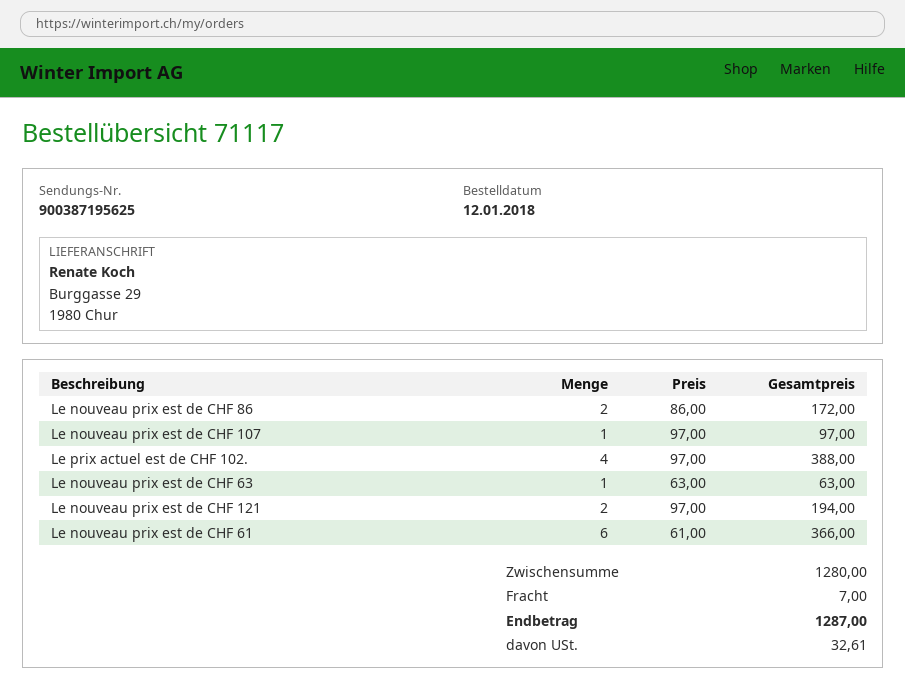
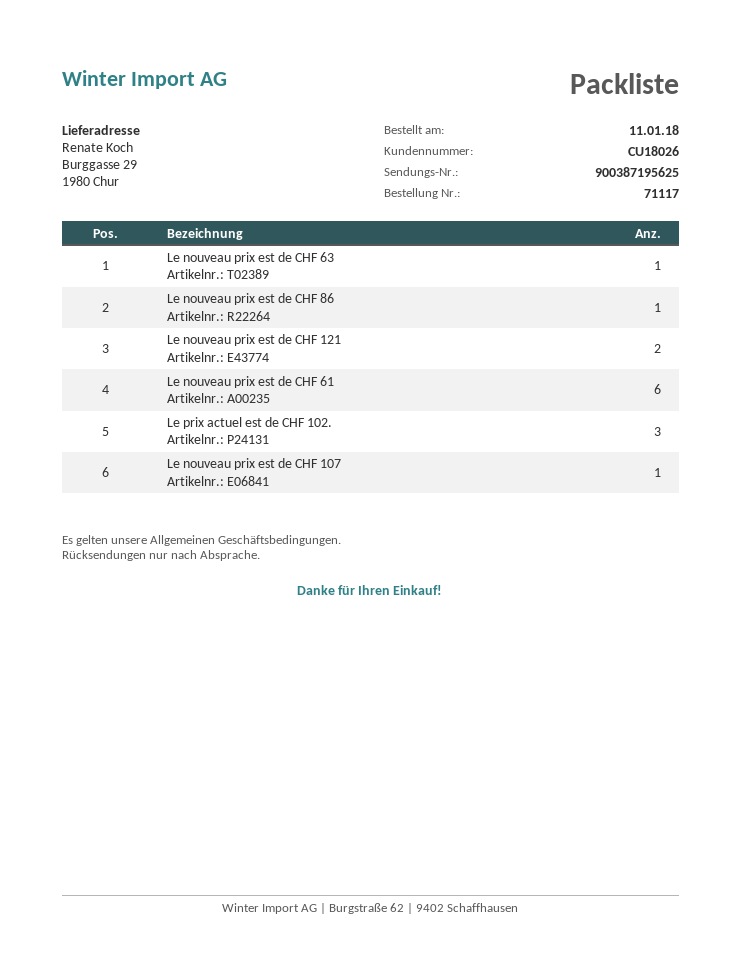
order date: 2018-01-12 -> 2018-01-11
Le nouveau prix est de CHF 86: 2 -> 1
Le prix actuel est de CHF 102.: 4 -> 3

